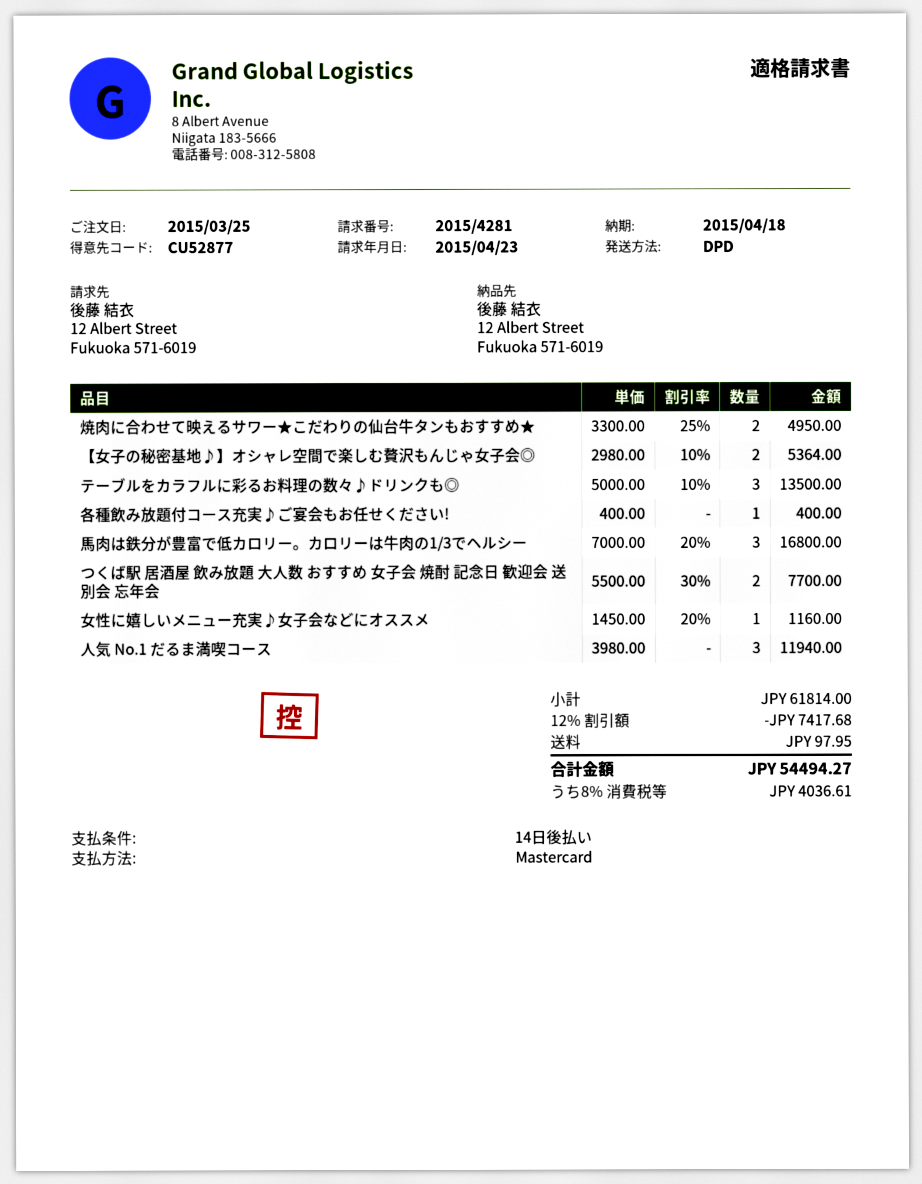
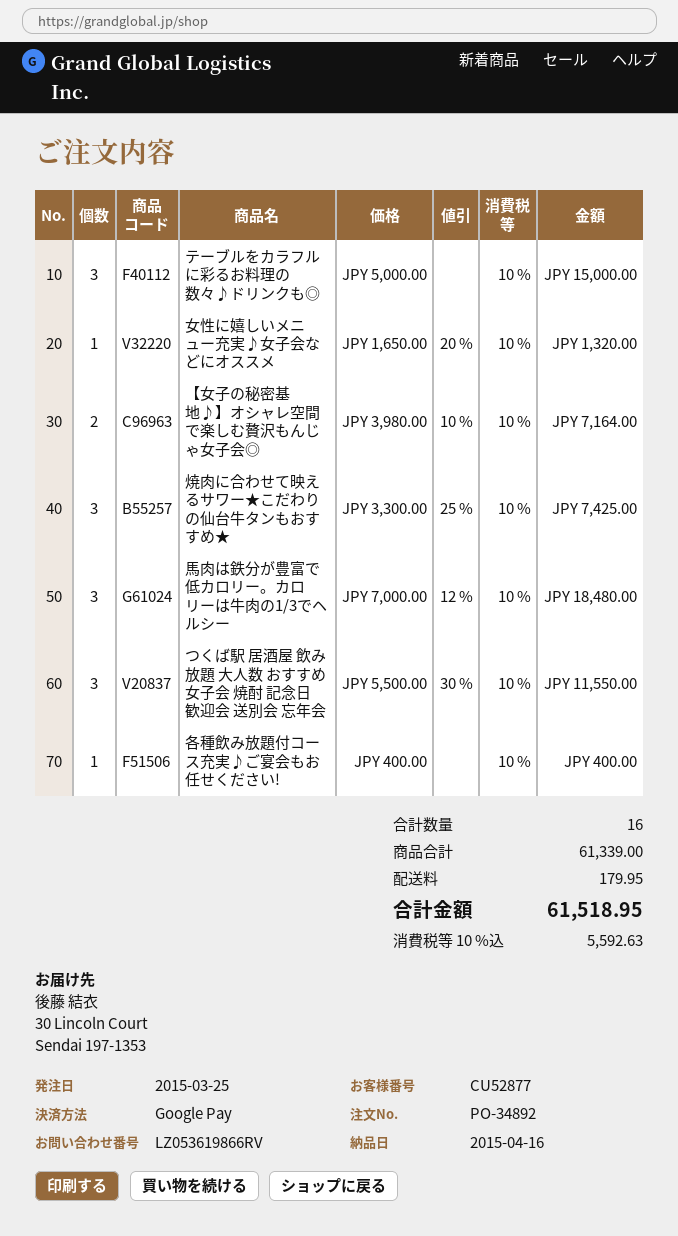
delivery date: 2015-04-18 -> 2015-04-16
payment method: Mastercard -> Google Pay
ship to: 12 Albert Street, Fukuoka 571-6019 -> 30 Lincoln Court, Sendai 197-1353
焼肉に合わせて映えるサワー★こだわりの仙台牛タンもおすすめ★: 2 x 3300.00 - 25% = 4950.00 -> 3 x 3300.00 - 25% = 7425.00
【女子の秘密基地♪】オシャレ空間で楽しむ贅沢もんじゃ女子会◎: 2 x 2980.00 - 10% = 5364.00 -> 2 x 3980.00 - 10% = 7164.00
テーブルをカラフルに彩るお料理の数々♪ドリンクも◎: 3 x 5000.00 - 10% = 13500.00 -> 3 x 5000.00 = 15000.00
馬肉は鉄分が豊富で低カロリー。カロリーは牛肉の1/3でヘルシー: 3 x 7000.00 - 20% = 16800.00 -> 3 x 7000.00 - 12% = 18480.00
つくば駅 居酒屋 飲み放題 大人数 おすすめ 女子会 焼酎 記念日 歓迎会 送別会 忘年会: 2 x 5500.00 - 30% = 7700.00 -> 3 x 5500.00 - 30% = 11550.00
女性に嬉しいメニュー充実♪女子会などにオススメ: 1 x 1450.00 - 20% = 1160.00 -> 1 x 1650.00 - 20% = 1320.00
人気 No.1 だるま満喫コース: 3 x 3980.00 = 11940.00 -> none
subtotal: 61814.00 -> 61339.00
discount: 12% = 7417.68 -> none
shipping: 97.95 -> 179.95
tax: 8% = 4036.61 -> 10% = 5592.63
total: 54494.27 -> 61518.95

